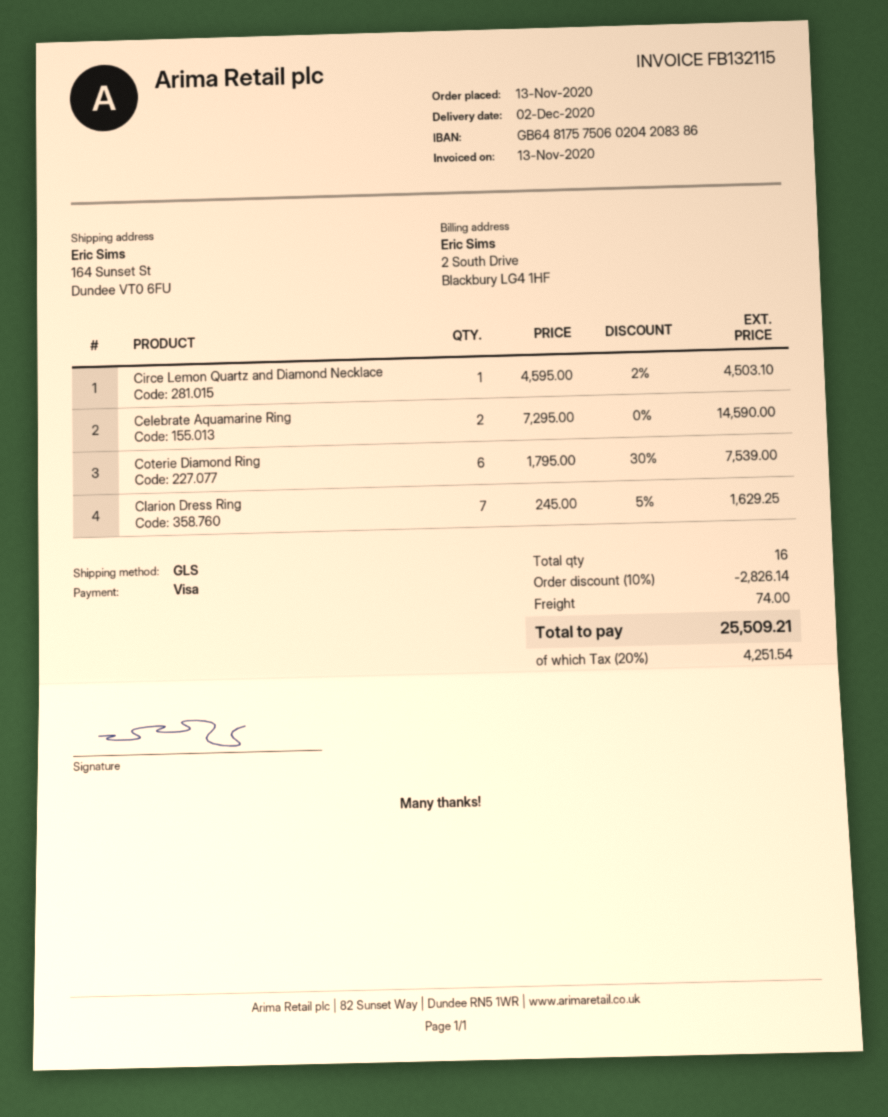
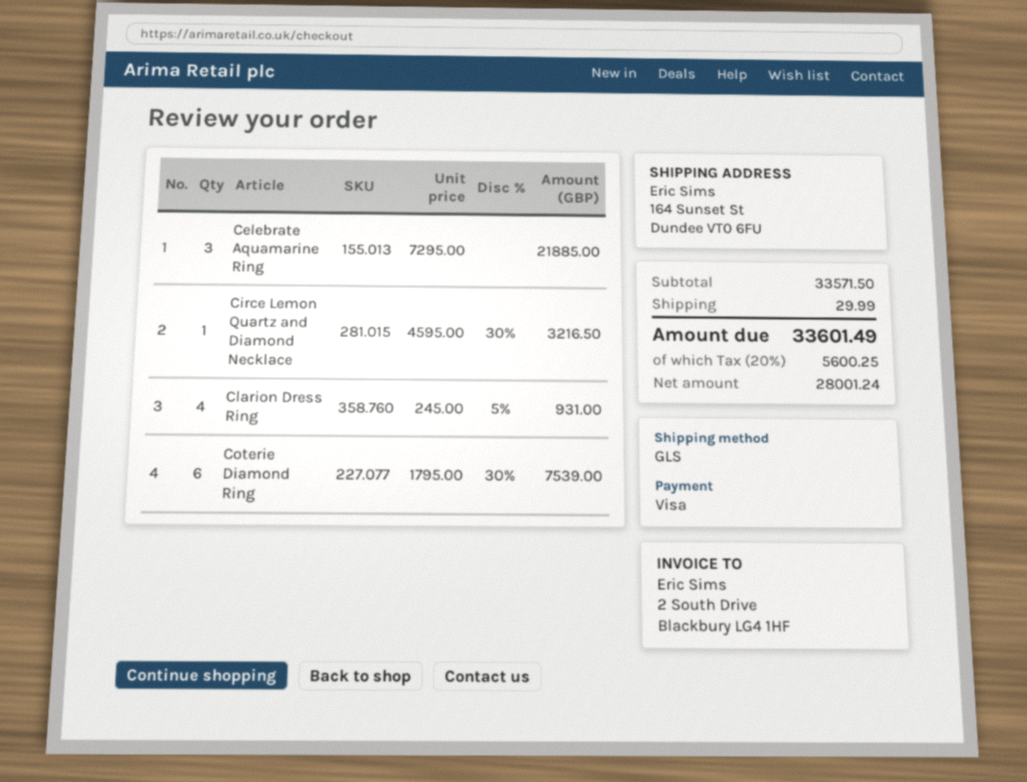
Circe Lemon Quartz and Diamond Necklace: 1 x 4595.00 - 2% = 4503.10 -> 1 x 4595.00 - 30% = 3216.50
Celebrate Aquamarine Ring: 2 x 7295.00 = 14590.00 -> 3 x 7295.00 = 21885.00
Clarion Dress Ring: 7 x 245.00 - 5% = 1629.25 -> 4 x 245.00 - 5% = 931.00
discount: 10% = 2826.14 -> none
shipping: 74.00 -> 29.99
tax: 20% = 4251.54 -> 20% = 5600.25
total: 25509.21 -> 33601.49

